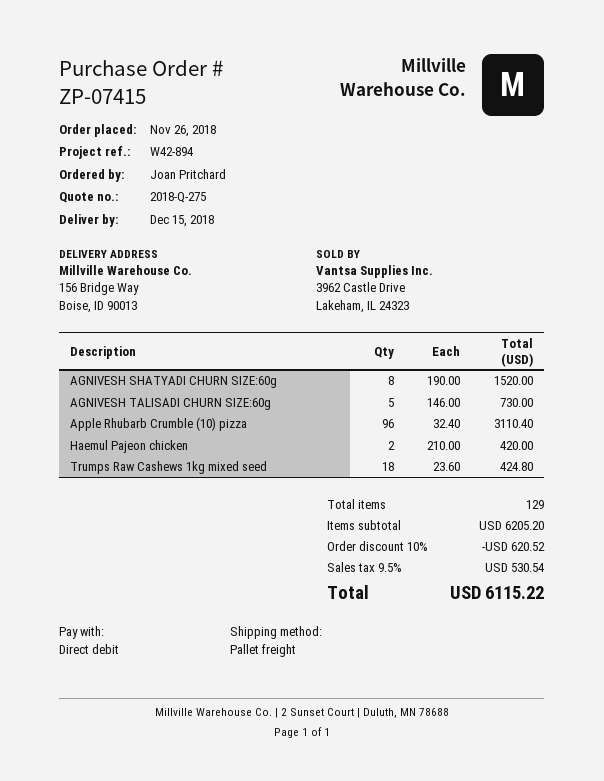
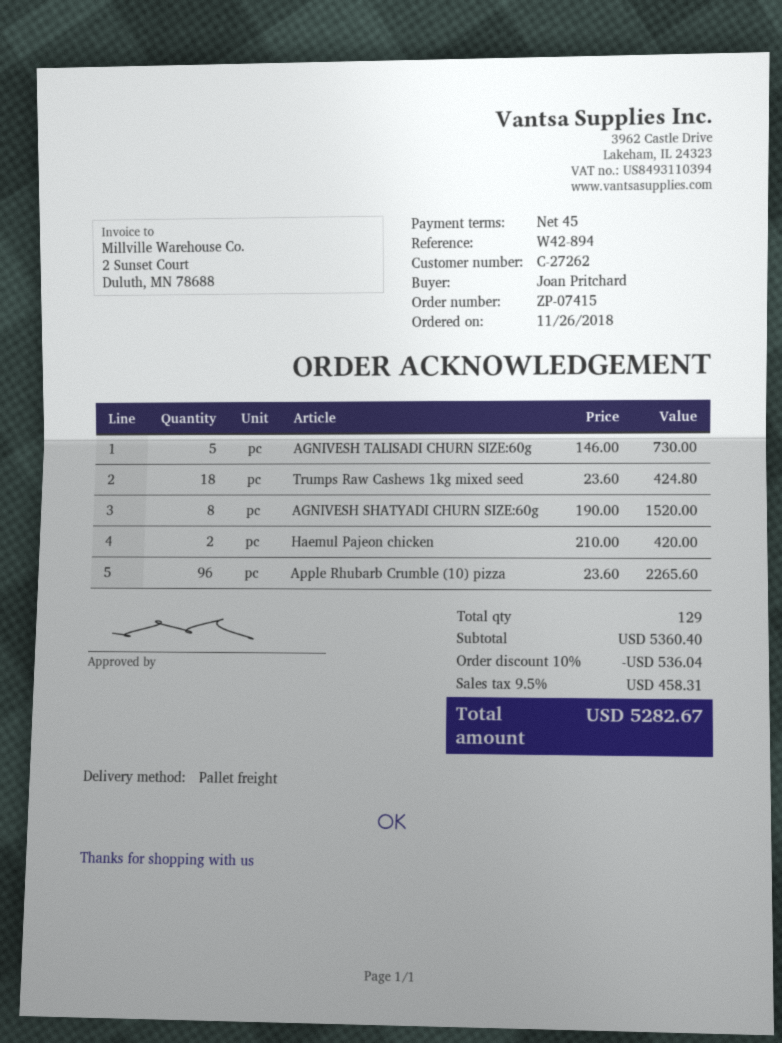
Apple Rhubarb Crumble (10) pizza: 96 x 32.40 = 3110.40 -> 96 x 23.60 = 2265.60
subtotal: 6205.20 -> 5360.40
discount: 10% = 620.52 -> 10% = 536.04
tax: 9.5% = 530.54 -> 9.5% = 458.31
total: 6115.22 -> 5282.67

